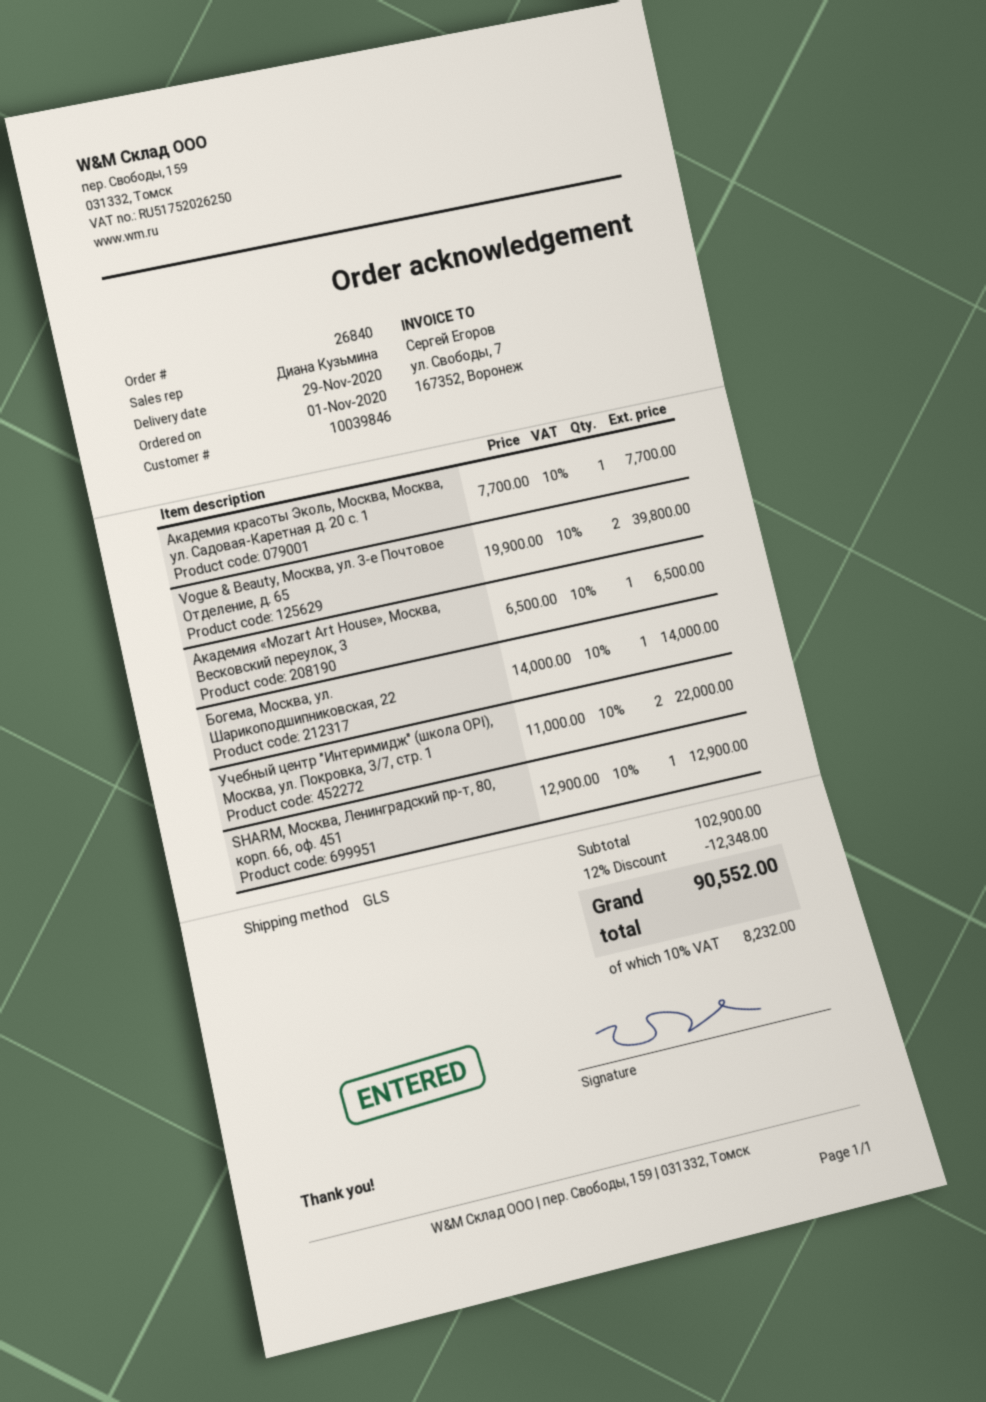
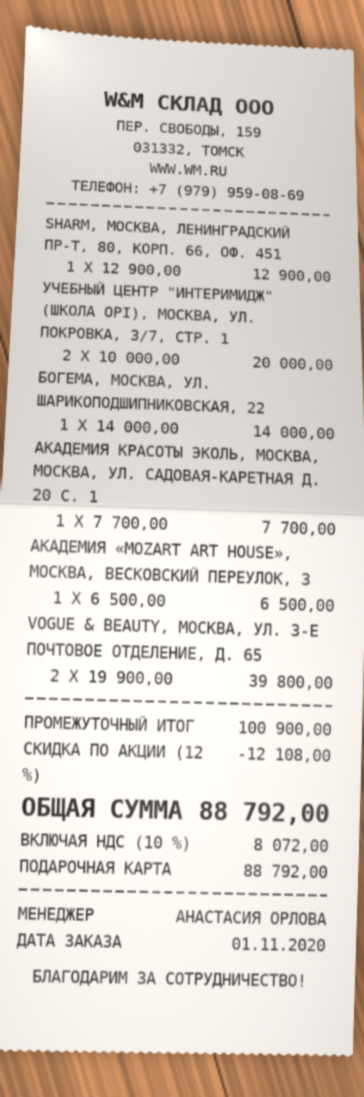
sales rep: Диана Кузьмина -> АНАСТАСИЯ ОРЛОВА
Учебный центр "Интеримидж" (школа OPI), Москва, ул. Покровка, 3/7, стр. 1: 2 x 11000.00 = 22000.00 -> 2 x 10000.00 = 20000.00
subtotal: 102900.00 -> 100900.00
discount: 12% = 12348.00 -> 12% = 12108.00
tax: 10% = 8232.00 -> 10% = 8072.00
total: 90552.00 -> 88792.00

